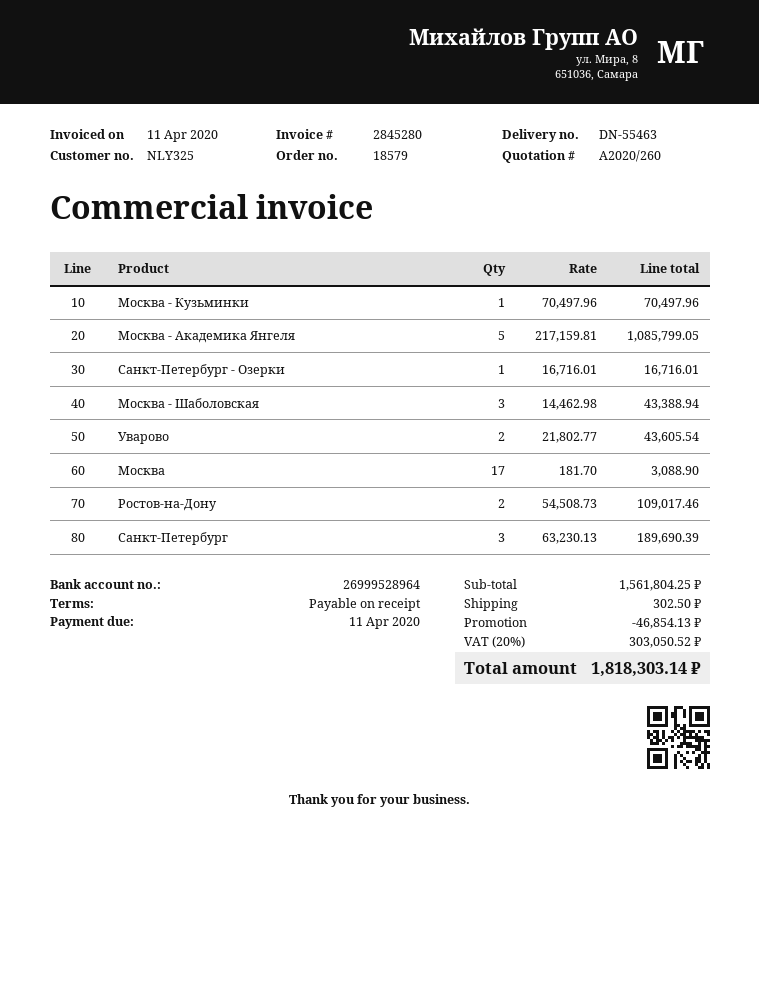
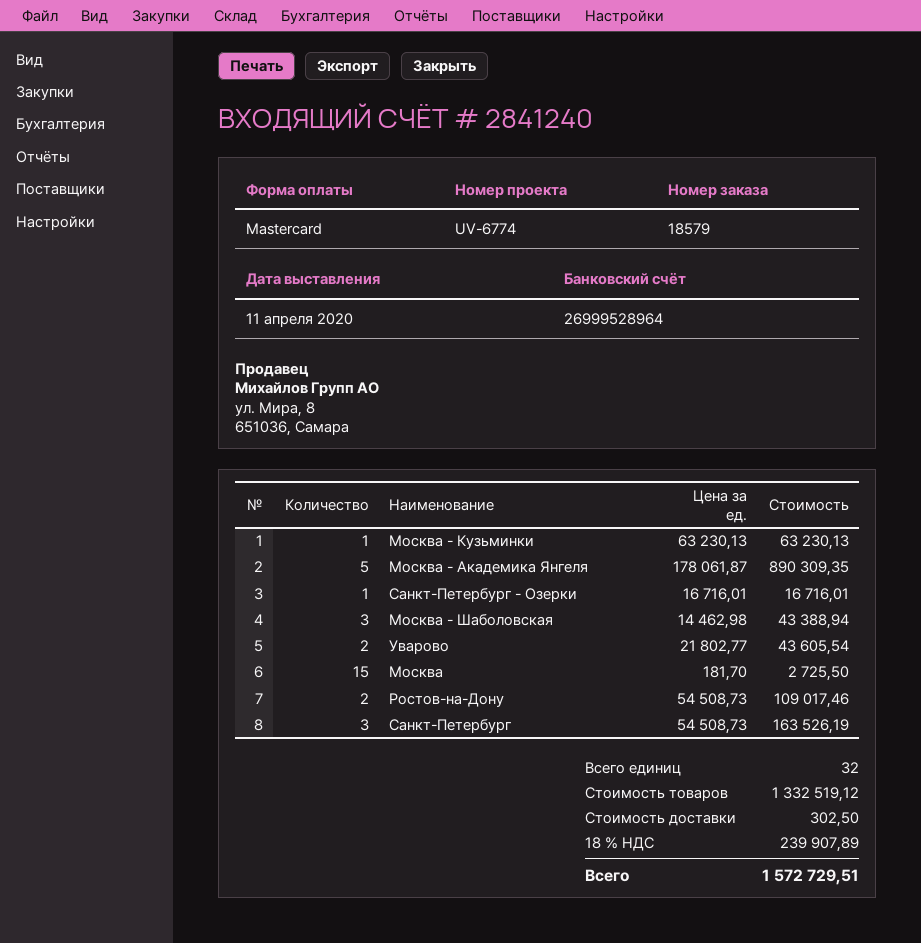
invoice number: 2845280 -> 2841240
Москва - Кузьминки: 1 x 70497.96 = 70497.96 -> 1 x 63230.13 = 63230.13
Москва - Академика Янгеля: 5 x 217159.81 = 1085799.05 -> 5 x 178061.87 = 890309.35
Москва: 17 x 181.70 = 3088.90 -> 15 x 181.70 = 2725.50
Санкт-Петербург: 3 x 63230.13 = 189690.39 -> 3 x 54508.73 = 163526.19
subtotal: 1561804.25 -> 1332519.12
discount: 46854.13 -> none
tax: 20% = 303050.52 -> 18% = 239907.89
total: 1818303.14 -> 1572729.51

